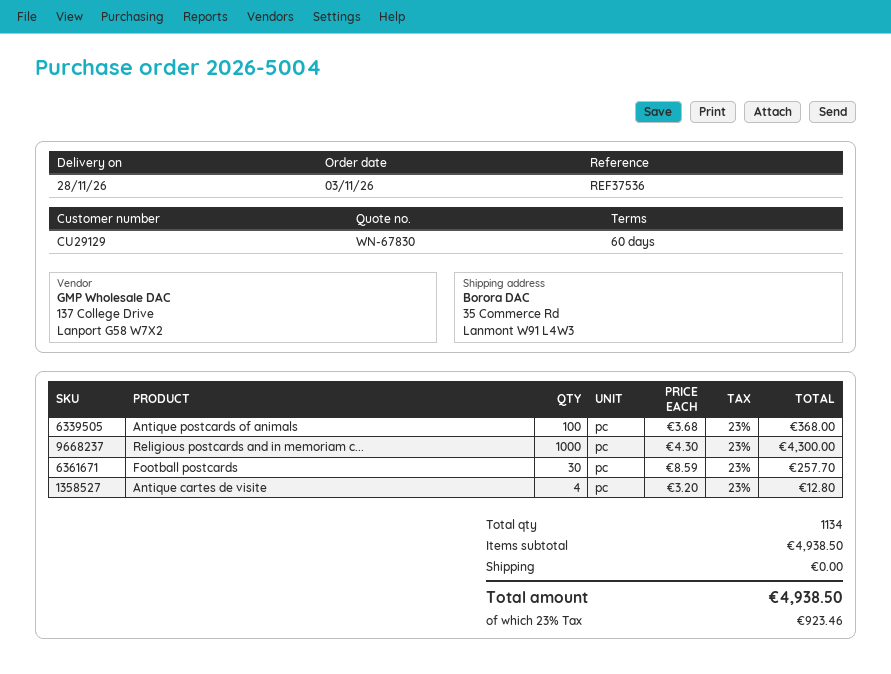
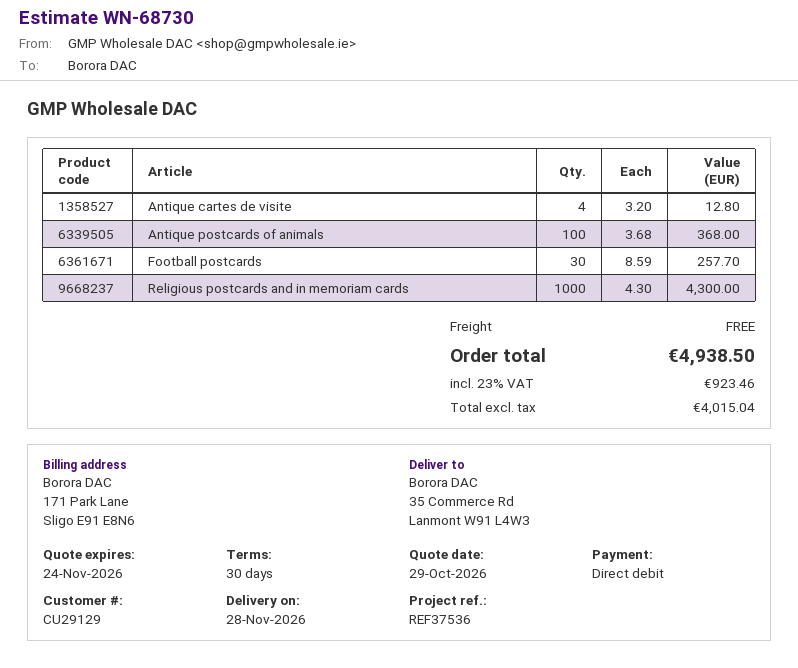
quote number: WN-67830 -> WN-68730
payment terms: 60 days -> 30 days

